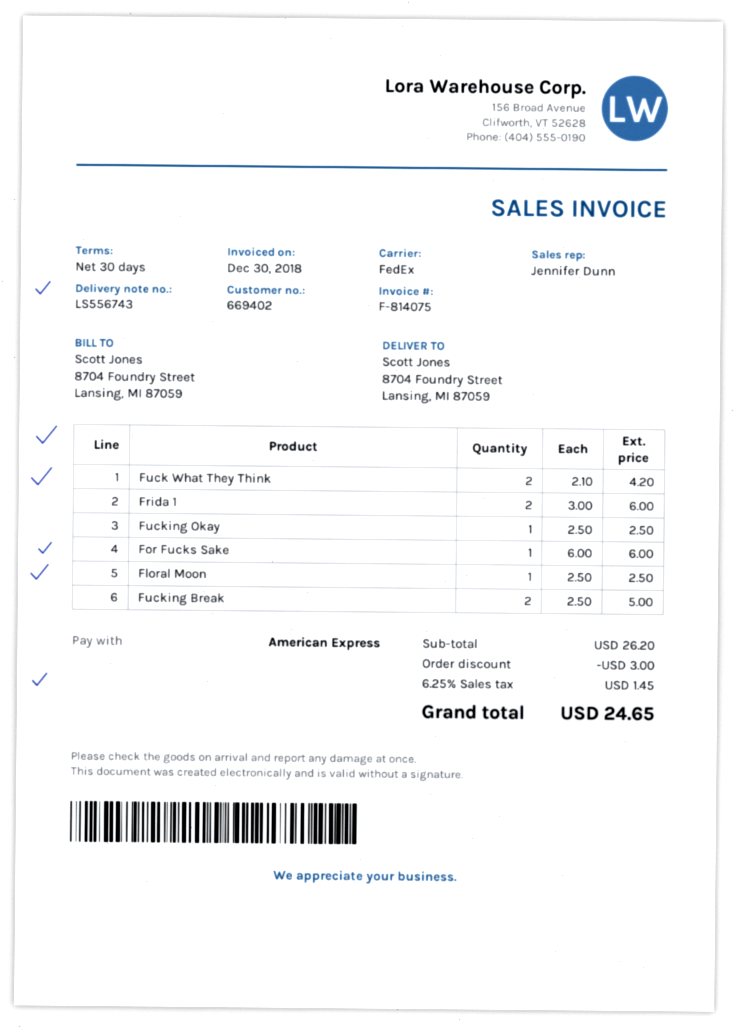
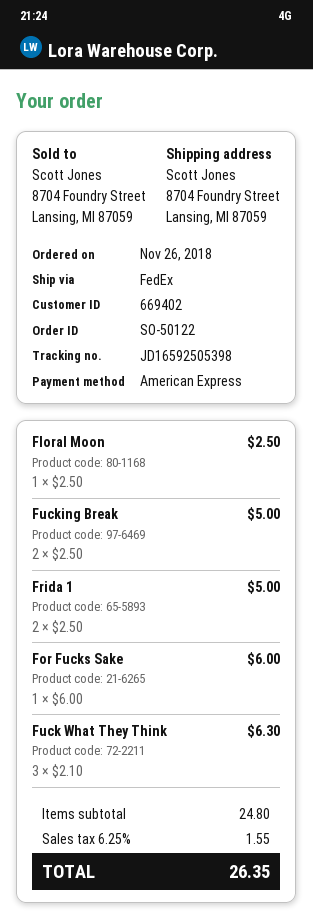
Fuck What They Think: 2 x 2.10 = 4.20 -> 3 x 2.10 = 6.30
Frida 1: 2 x 3.00 = 6.00 -> 2 x 2.50 = 5.00
Fucking Okay: 1 x 2.50 = 2.50 -> none
subtotal: 26.20 -> 24.80
discount: 3.00 -> none
tax: 6.25% = 1.45 -> 6.25% = 1.55
total: 24.65 -> 26.35

